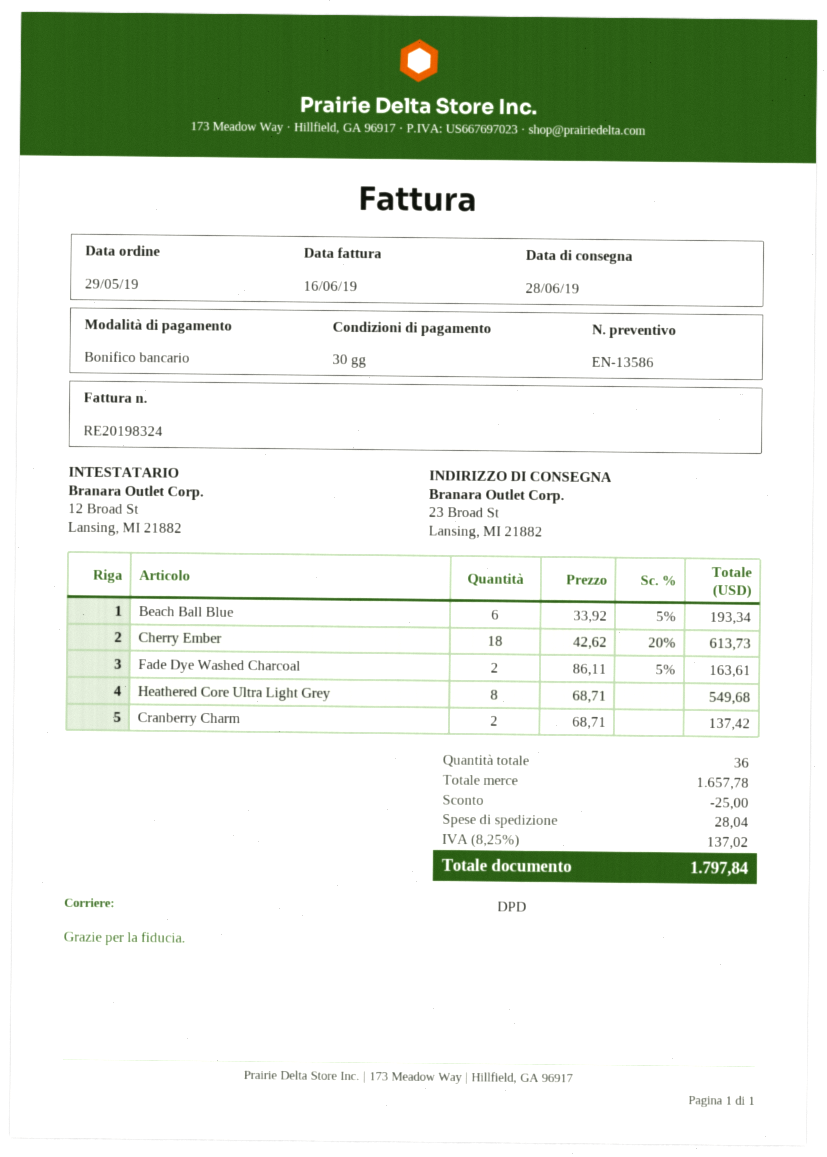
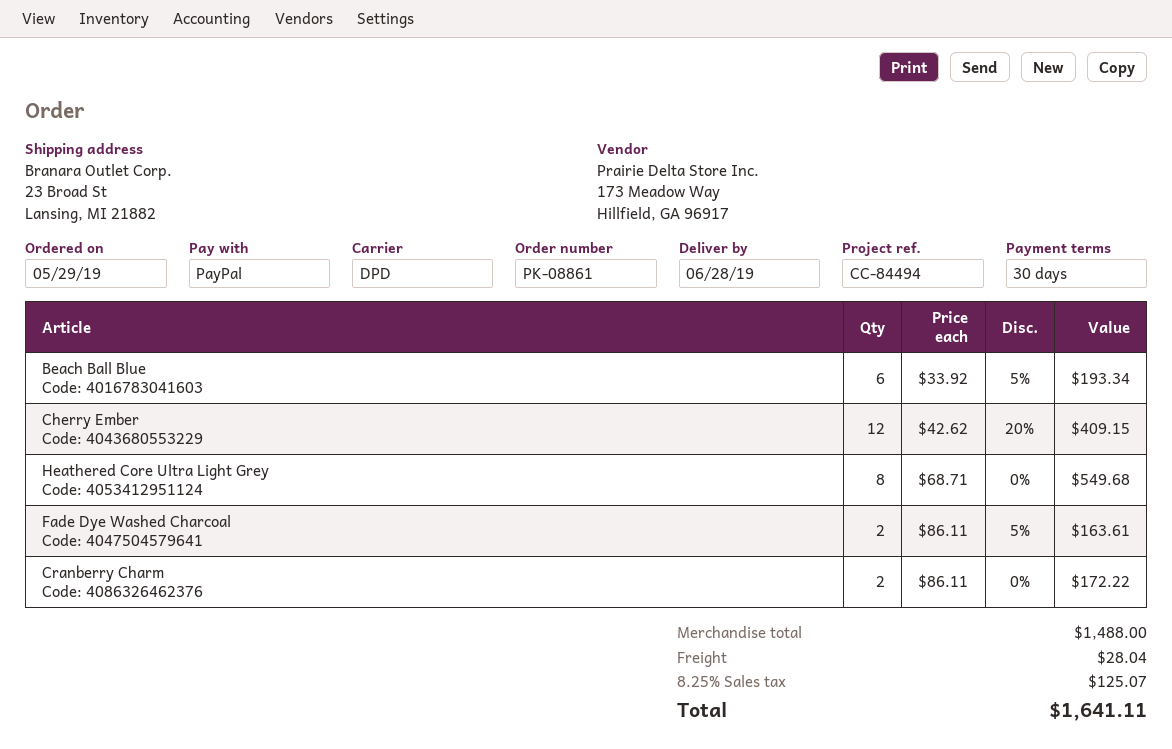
payment method: bank transfer -> PayPal
Cherry Ember: 18 x 42.62 - 20% = 613.73 -> 12 x 42.62 - 20% = 409.15
Cranberry Charm: 2 x 68.71 = 137.42 -> 2 x 86.11 = 172.22
subtotal: 1657.78 -> 1488.00
discount: 25.00 -> none
tax: 8.25% = 137.02 -> 8.25% = 125.07
total: 1797.84 -> 1641.11

